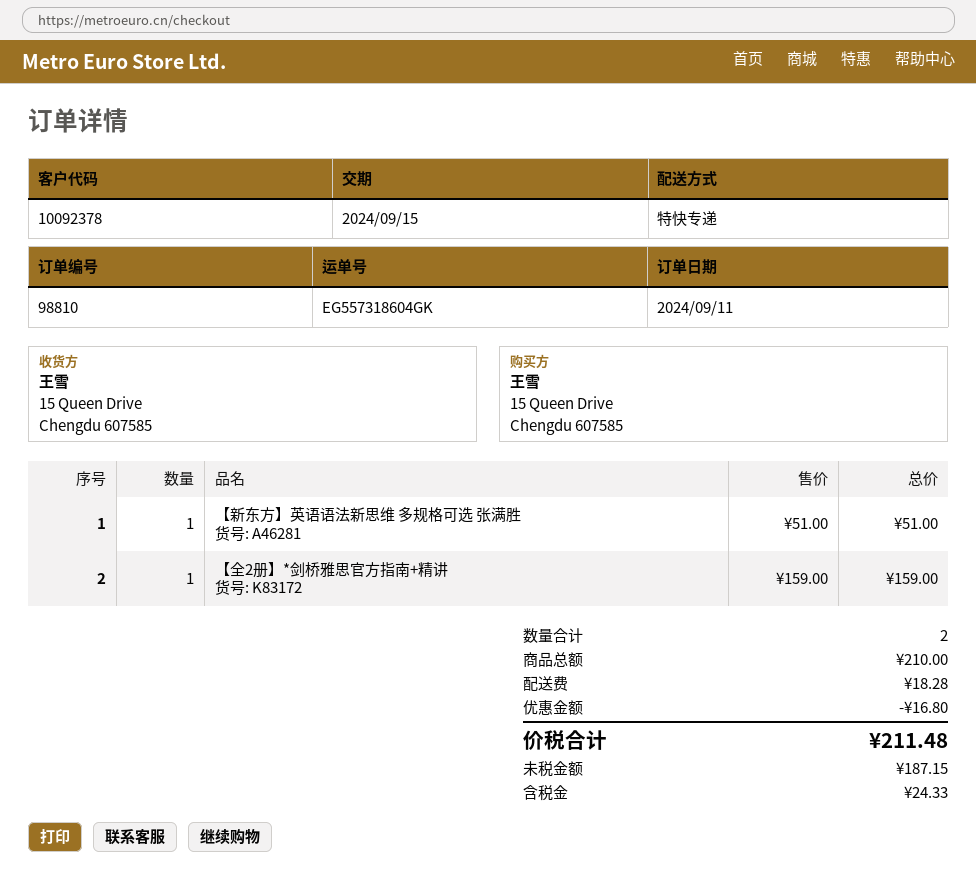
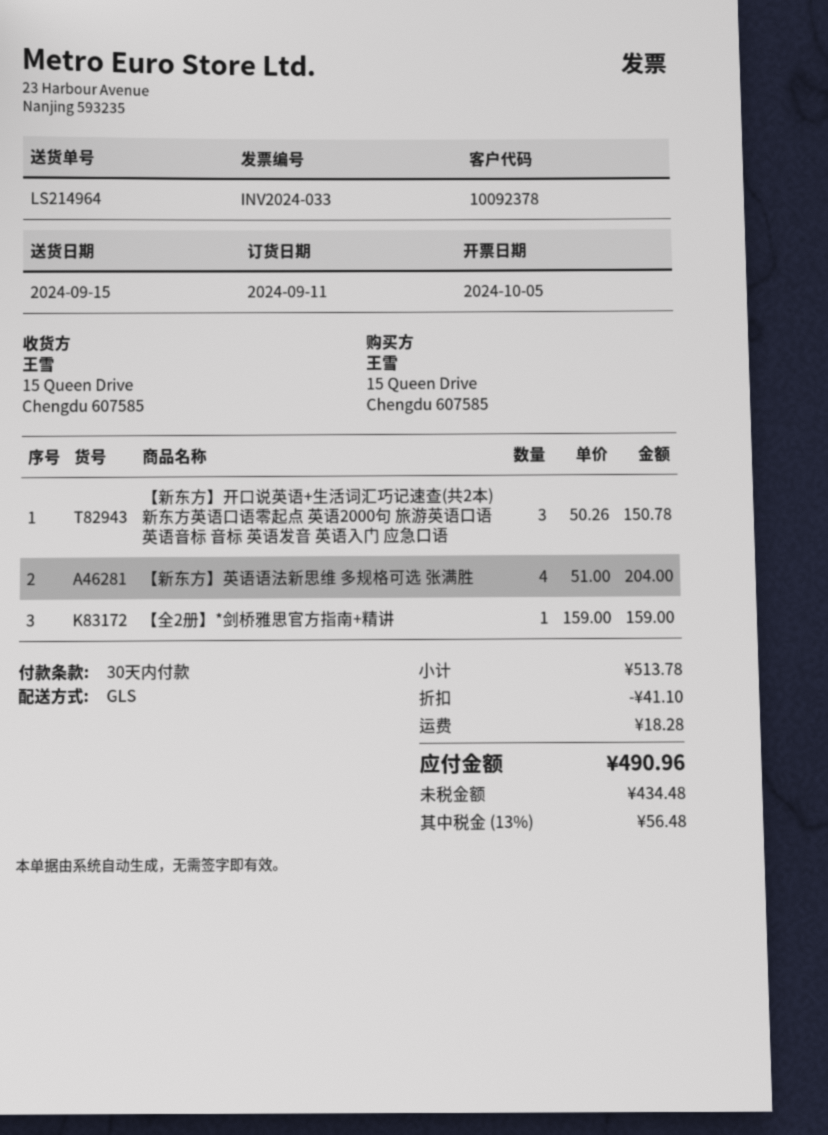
shipping method: express -> GLS
【新东方】英语语法新思维 多规格可选 张满胜: 1 x 51.00 = 51.00 -> 4 x 51.00 = 204.00
【新东方】开口说英语+生活词汇巧记速查(共2本) 新东方英语口语零起点 英语2000句 旅游英语口语 英语音标 音标 英语发音 英语入门 应急口语: none -> 3 x 50.26 = 150.78
subtotal: 210.00 -> 513.78
discount: 16.80 -> 41.10
net: 187.15 -> 434.48
tax: 24.33 -> 56.48
total: 211.48 -> 490.96

